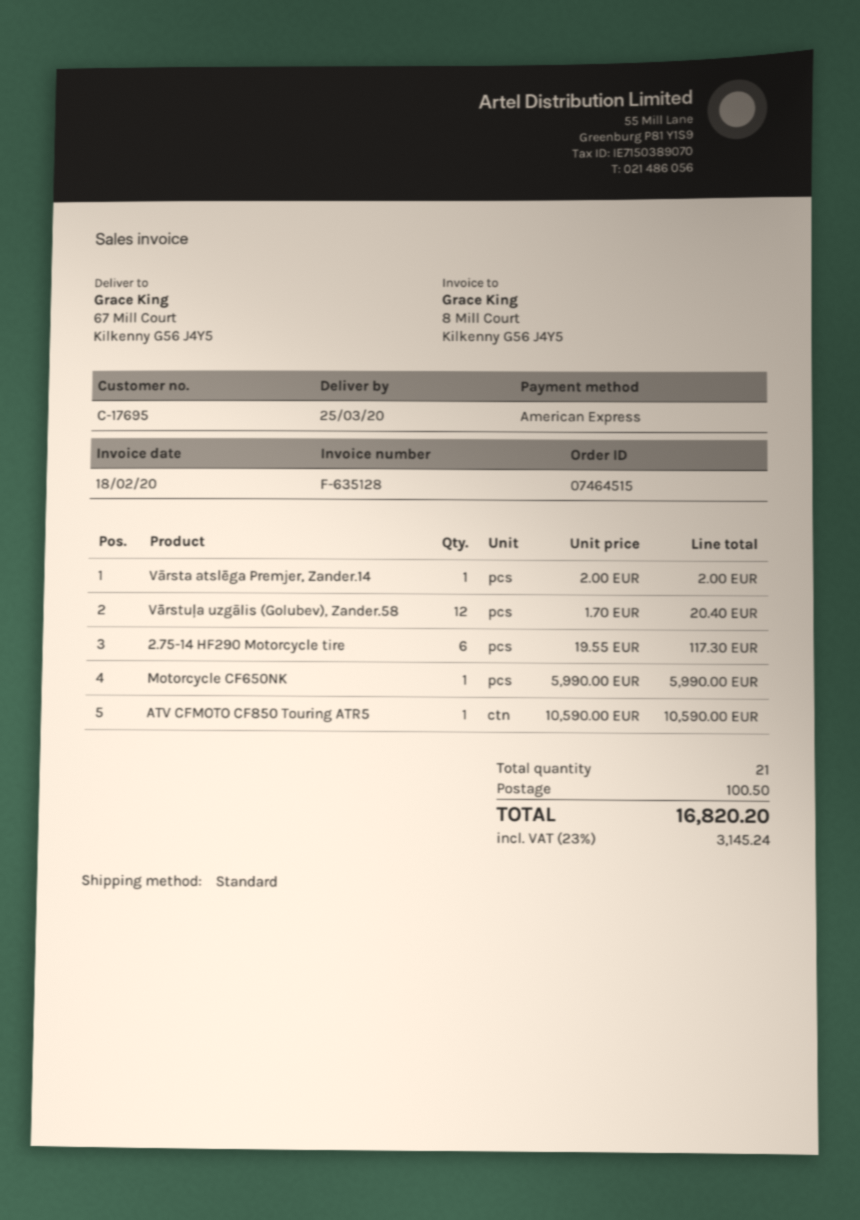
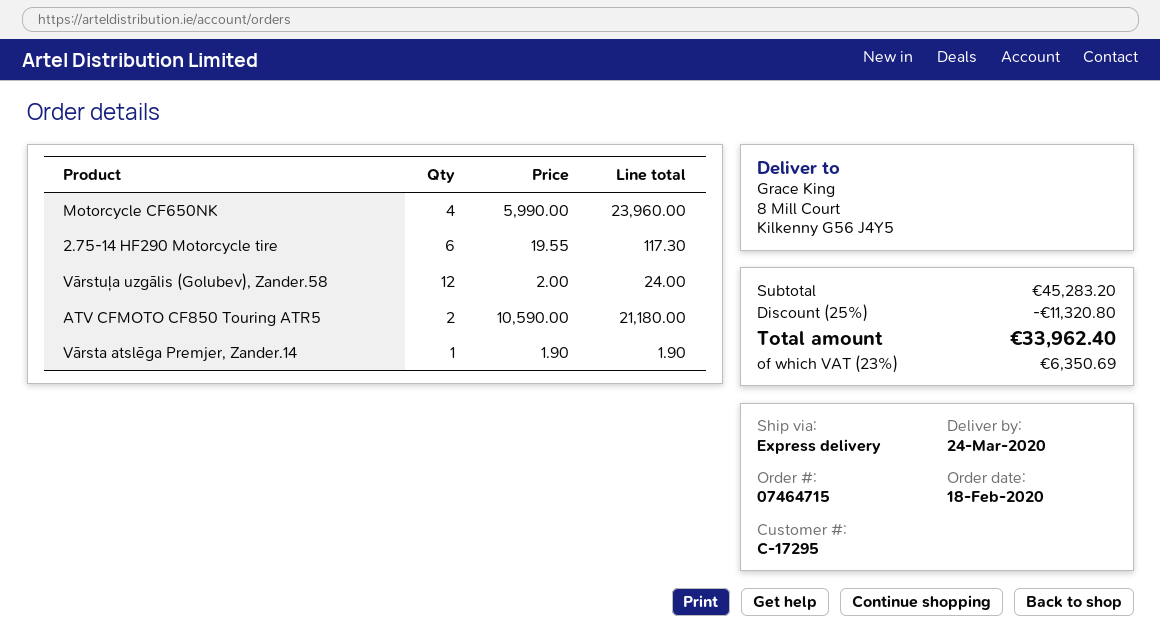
order number: 07464515 -> 07464715
delivery date: 2020-03-25 -> 2020-03-24
customer number: C-17695 -> C-17295
shipping method: standard -> express
ship to: 67 Mill Court, Kilkenny G56 J4Y5 -> 8 Mill Court, Kilkenny G56 J4Y5
Vārsta atslēga Premjer, Zander.14: 1 x 2.00 = 2.00 -> 1 x 1.90 = 1.90
Vārstuļa uzgālis (Golubev), Zander.58: 12 x 1.70 = 20.40 -> 12 x 2.00 = 24.00
Motorcycle CF650NK: 1 x 5990.00 = 5990.00 -> 4 x 5990.00 = 23960.00
ATV CFMOTO CF850 Touring ATR5: 1 x 10590.00 = 10590.00 -> 2 x 10590.00 = 21180.00
discount: none -> 25% = 11320.80
shipping: 100.50 -> none
tax: 23% = 3145.24 -> 23% = 6350.69
total: 16820.20 -> 33962.40

